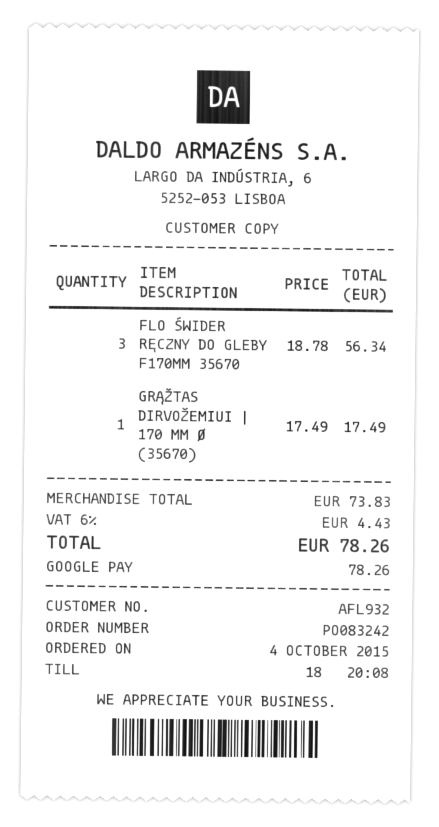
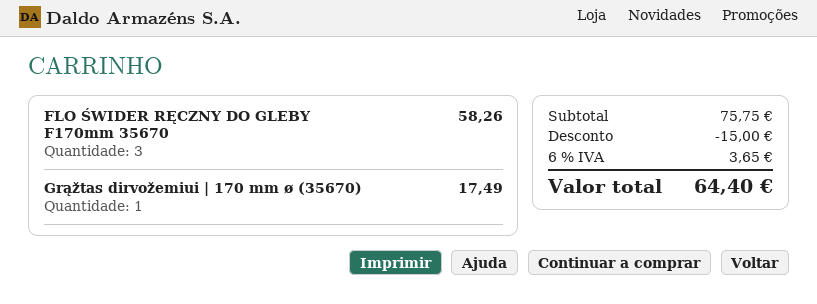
FLO ŚWIDER RĘCZNY DO GLEBY F170MM 35670: 3 for 56.34 -> 3 for 58.26
subtotal: 73.83 -> 75.75
discount: none -> 15.00
tax: 6% = 4.43 -> 6% = 3.65
total: 78.26 -> 64.40

